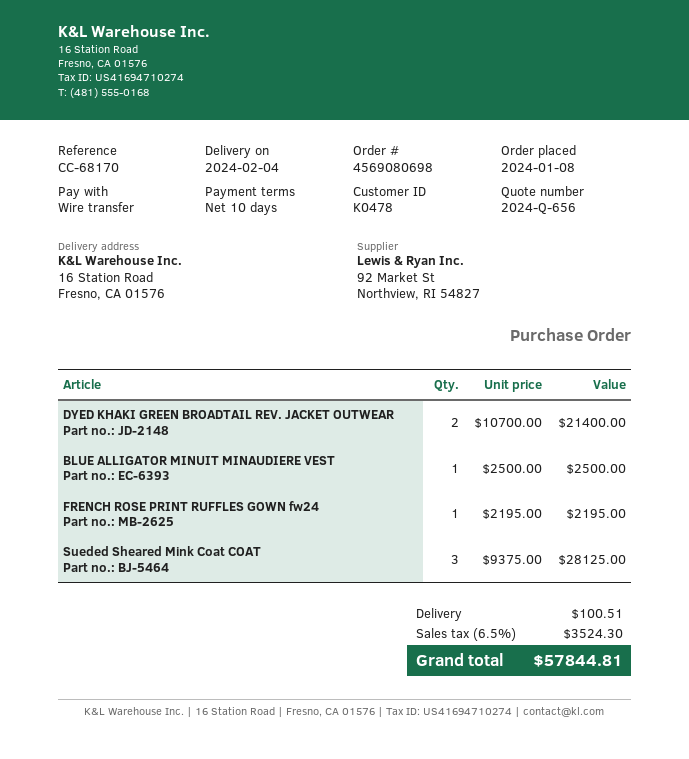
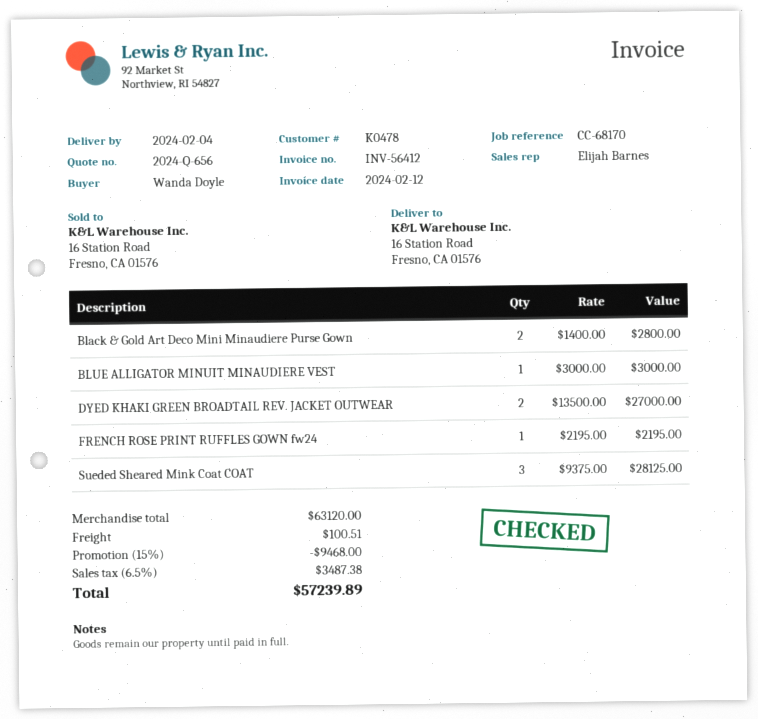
DYED KHAKI GREEN BROADTAIL REV. JACKET OUTWEAR: 2 x 10700.00 = 21400.00 -> 2 x 13500.00 = 27000.00
BLUE ALLIGATOR MINUIT MINAUDIERE VEST: 1 x 2500.00 = 2500.00 -> 1 x 3000.00 = 3000.00
Black & Gold Art Deco Mini Minaudiere Purse Gown: none -> 2 x 1400.00 = 2800.00
discount: none -> 15% = 9468.00
tax: 6.5% = 3524.30 -> 6.5% = 3487.38
total: 57844.81 -> 57239.89

